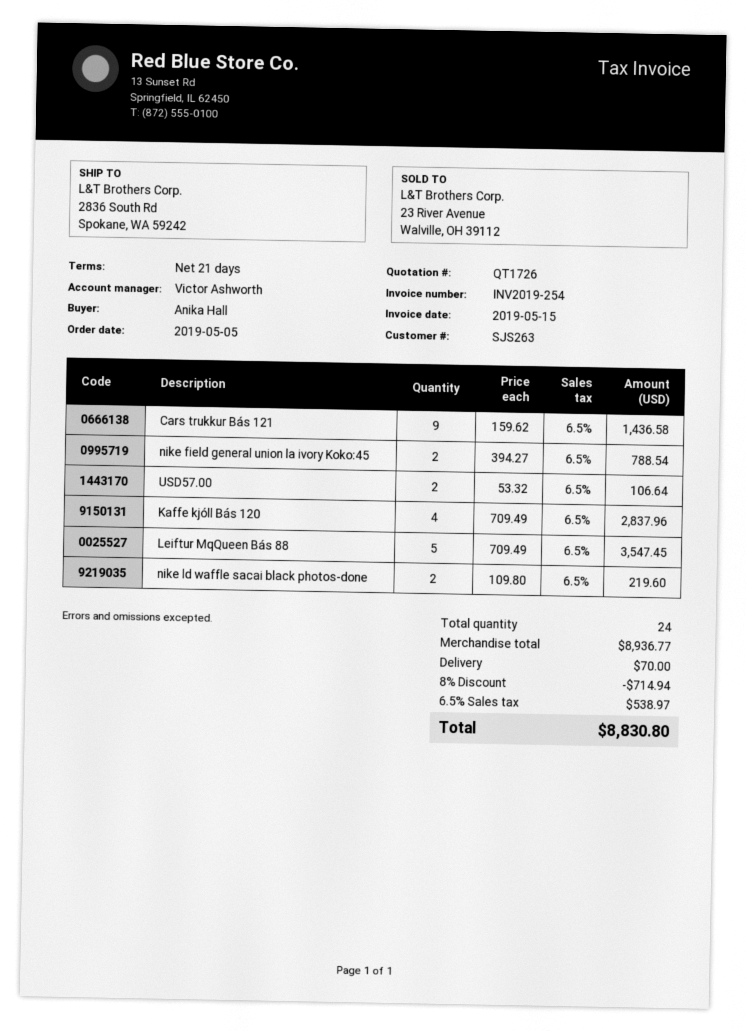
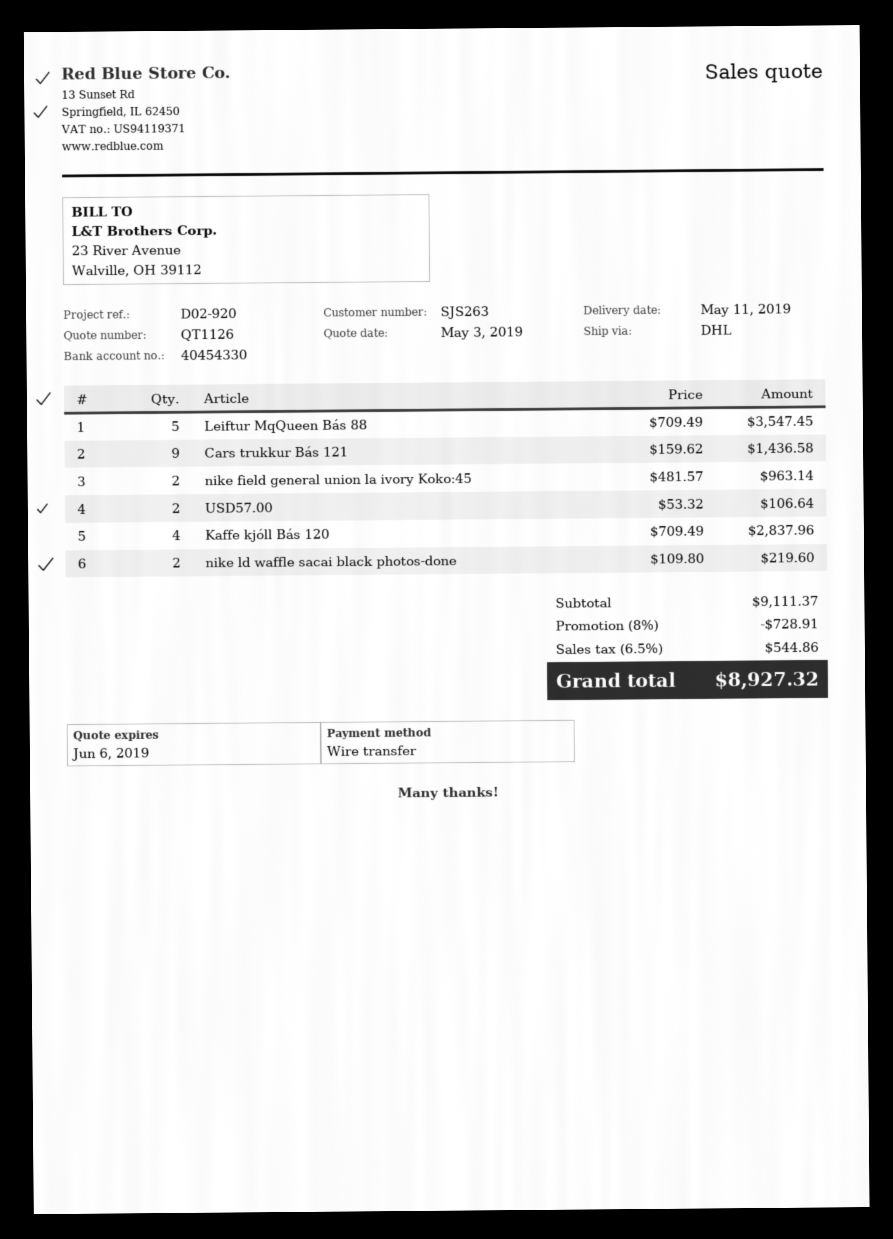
quote number: QT1726 -> QT1126
nike field general union la ivory Koko:45: 2 x 394.27 = 788.54 -> 2 x 481.57 = 963.14
subtotal: 8936.77 -> 9111.37
discount: 8% = 714.94 -> 8% = 728.91
shipping: 70.00 -> none
tax: 6.5% = 538.97 -> 6.5% = 544.86
total: 8830.80 -> 8927.32

